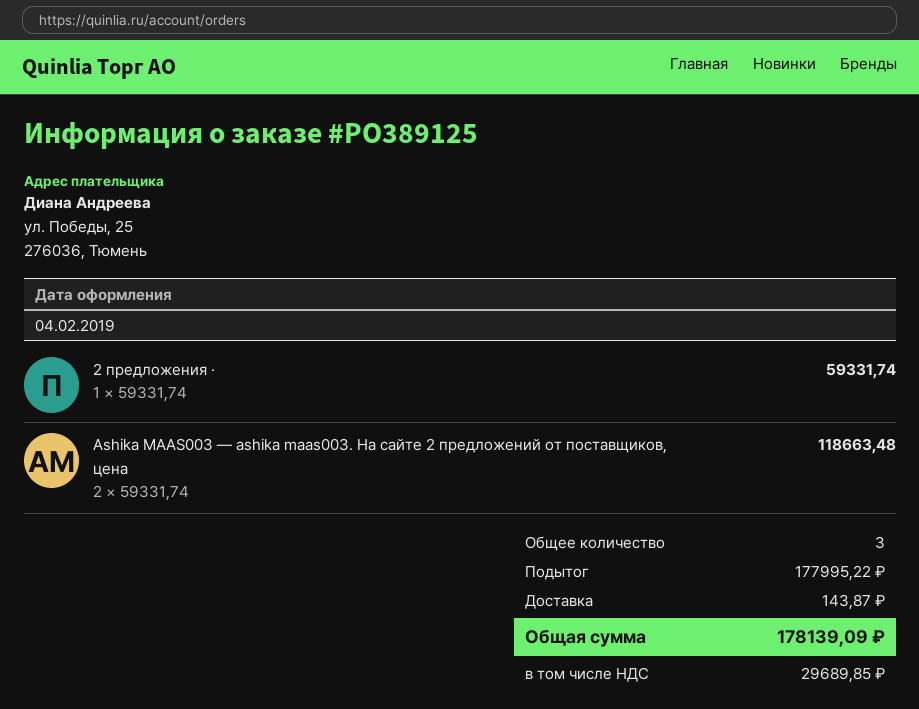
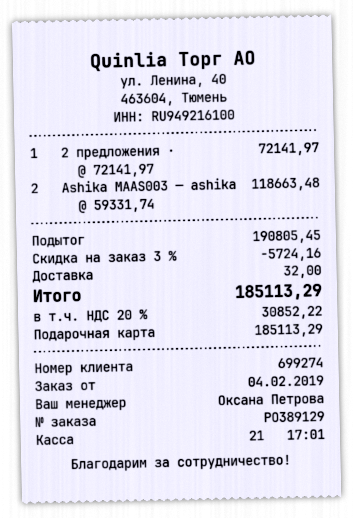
order number: PO389125 -> PO389129
2 предложения ·: 1 x 59331.74 = 59331.74 -> 1 x 72141.97 = 72141.97
subtotal: 177995.22 -> 190805.45
discount: none -> 3% = 5724.16
shipping: 143.87 -> 32.00
tax: 29689.85 -> 30852.22
total: 178139.09 -> 185113.29

